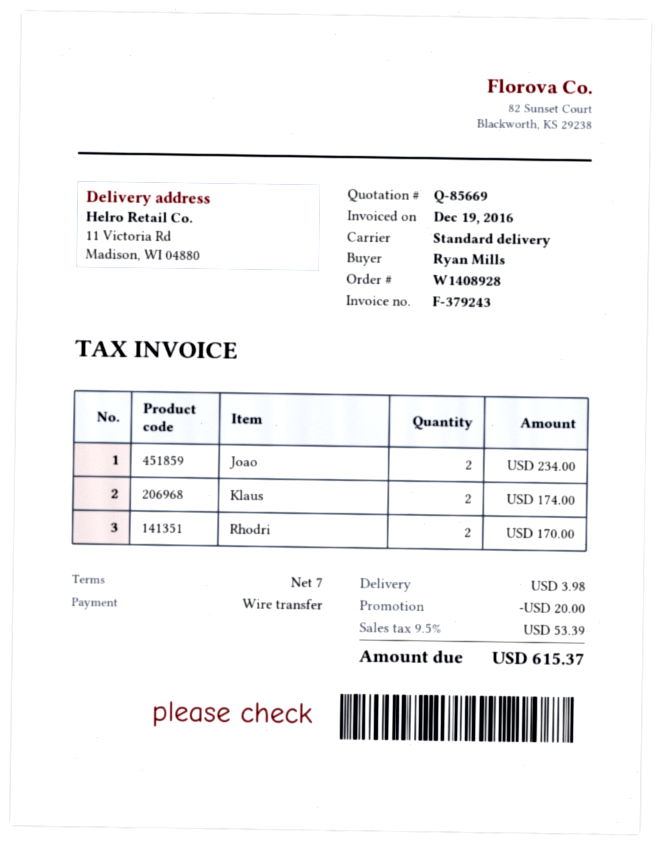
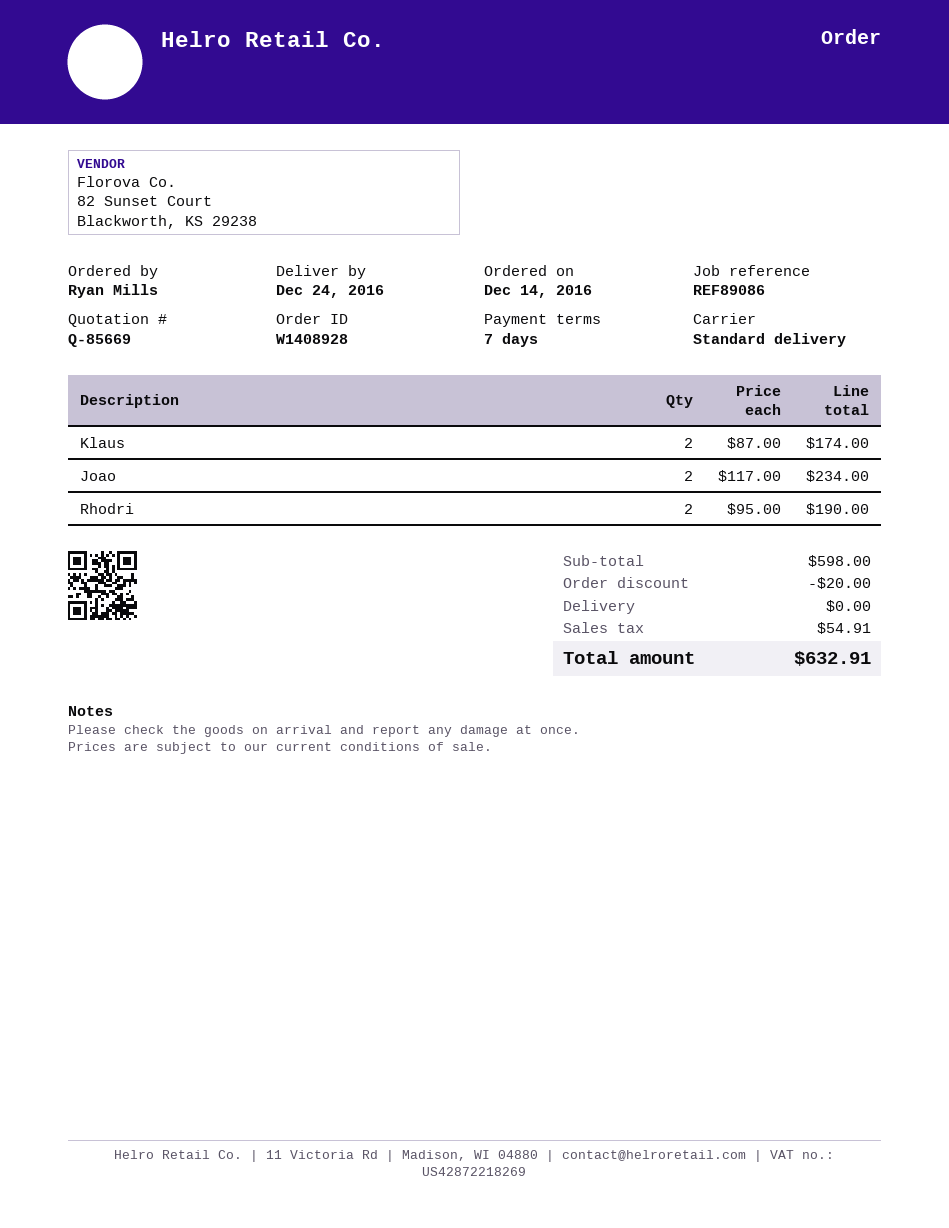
Rhodri: 2 for 170.00 -> 2 for 190.00
shipping: 3.98 -> 0.00
tax: 53.39 -> 54.91
total: 615.37 -> 632.91

